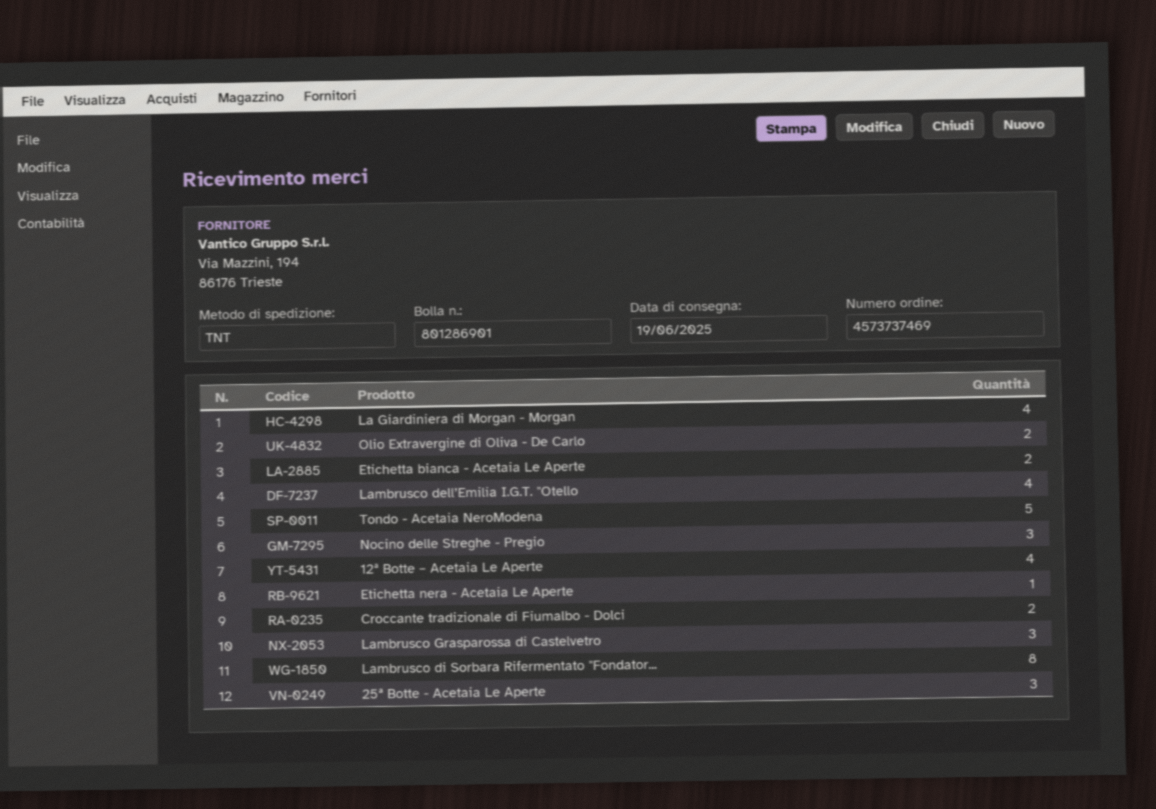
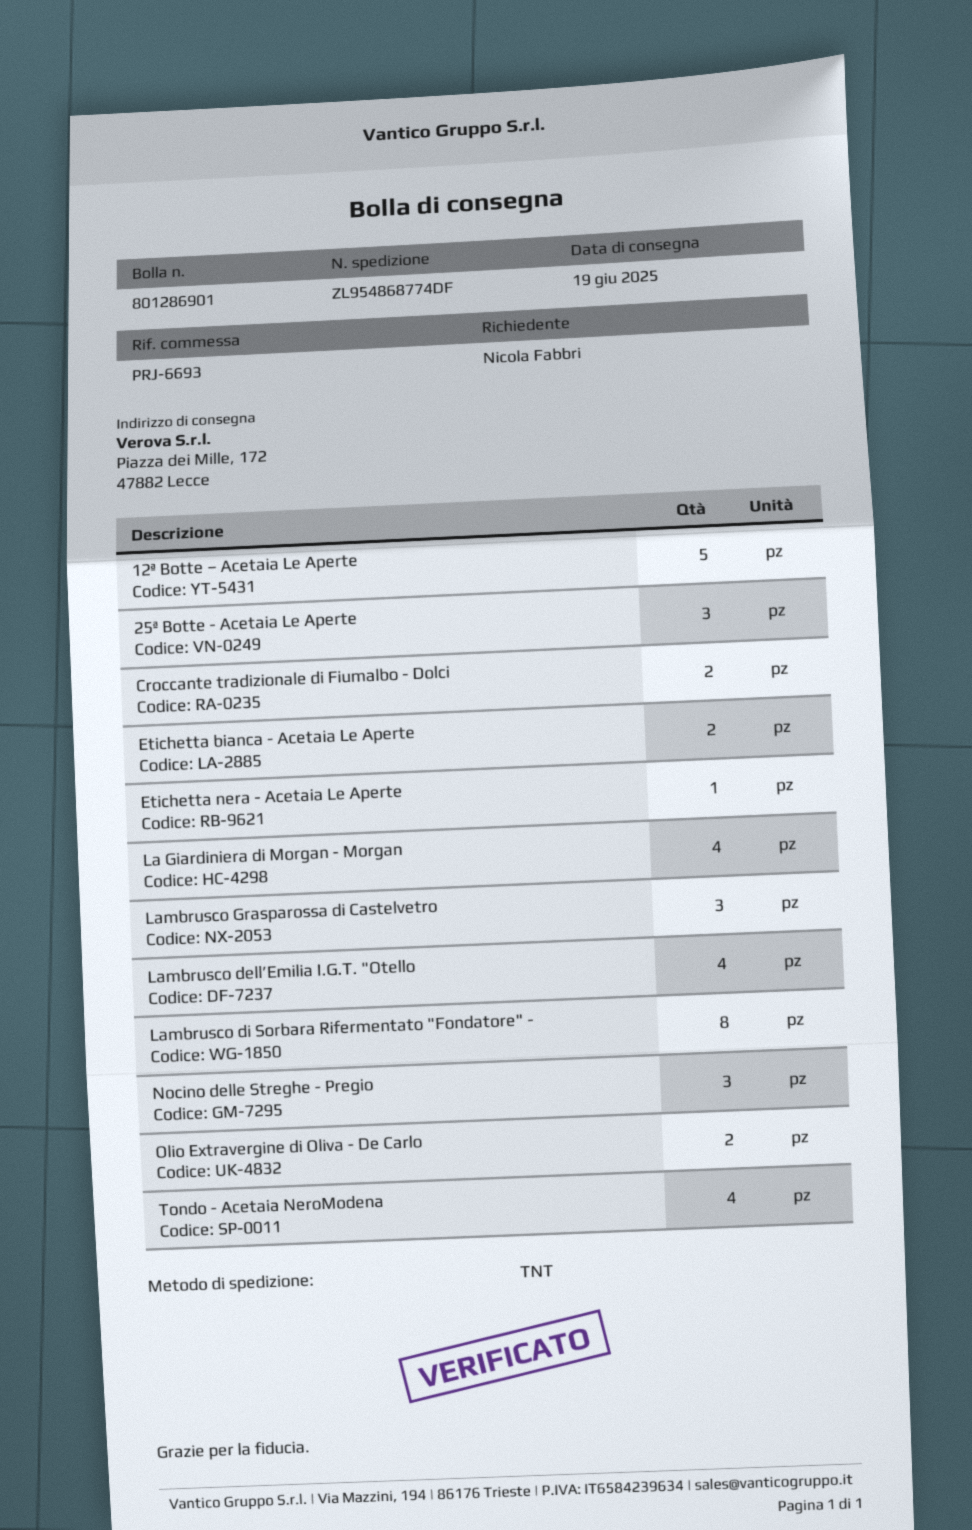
Tondo - Acetaia NeroModena: 5 -> 4
12ª Botte – Acetaia Le Aperte: 4 -> 5

